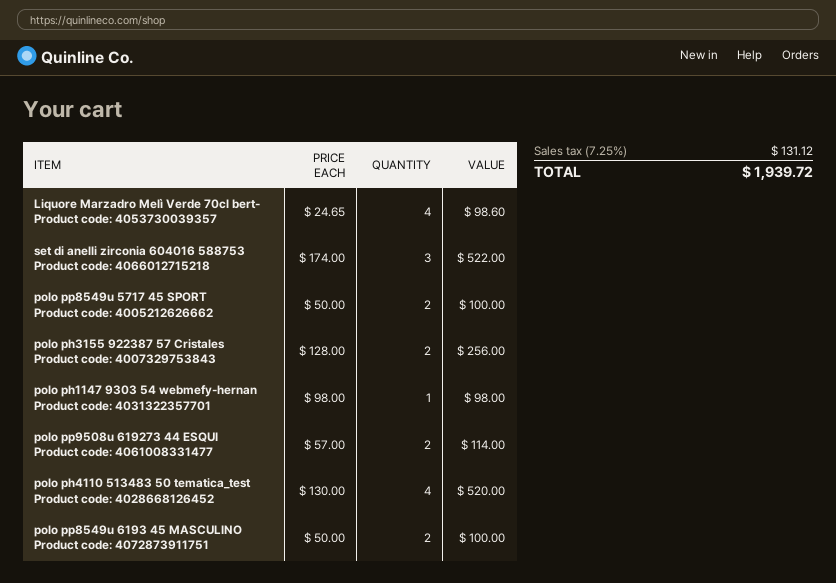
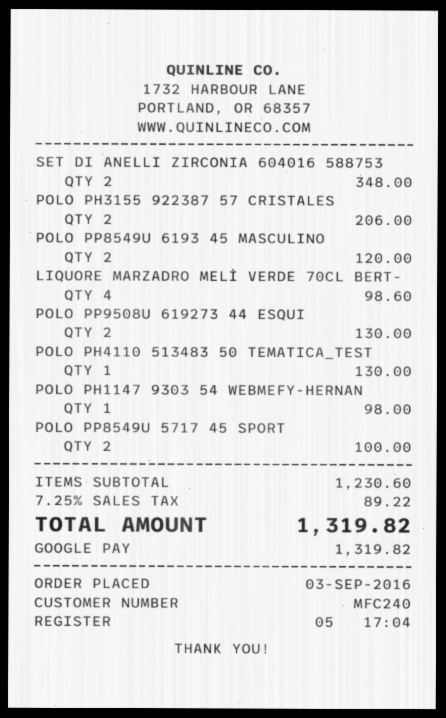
set di anelli zirconia 604016 588753: 3 for 522.00 -> 2 for 348.00
polo ph3155 922387 57 Cristales: 2 for 256.00 -> 2 for 206.00
polo pp9508u 619273 44 ESQUI: 2 for 114.00 -> 2 for 130.00
polo ph4110 513483 50 tematica_test: 4 for 520.00 -> 1 for 130.00
polo pp8549u 6193 45 MASCULINO: 2 for 100.00 -> 2 for 120.00
tax: 7.25% = 131.12 -> 7.25% = 89.22
total: 1939.72 -> 1319.82

